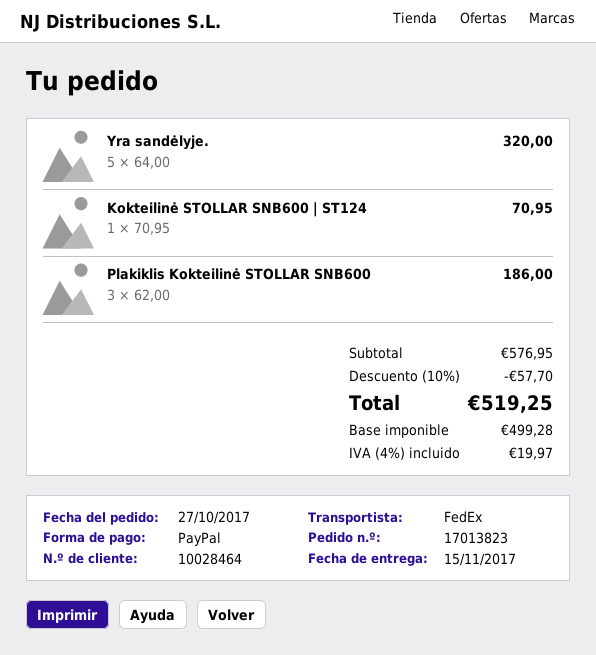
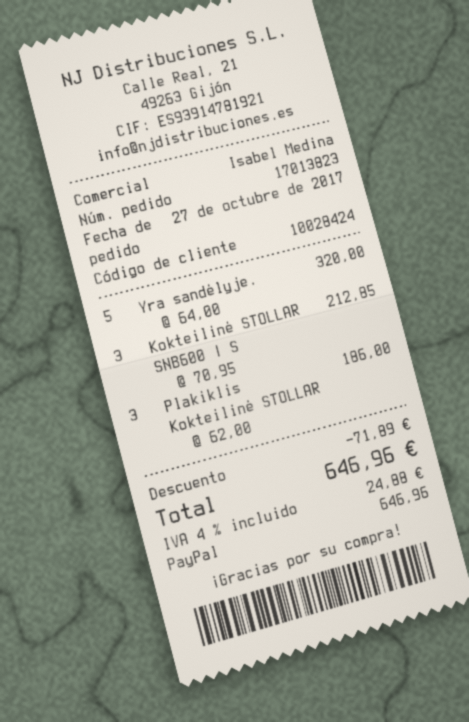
customer number: 10028464 -> 10028424
Kokteilinė STOLLAR SNB600 | ST124: 1 x 70.95 = 70.95 -> 3 x 70.95 = 212.85
discount: 57.70 -> 71.89
tax: 4% = 19.97 -> 4% = 24.88
total: 519.25 -> 646.96

